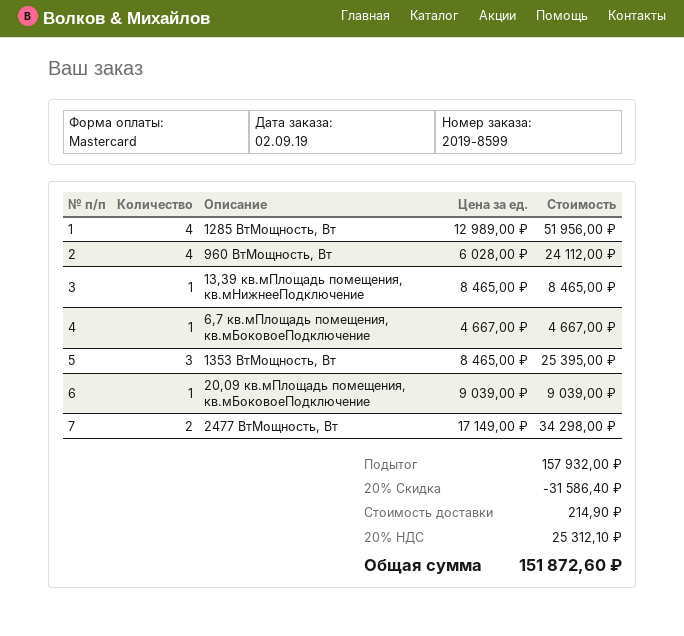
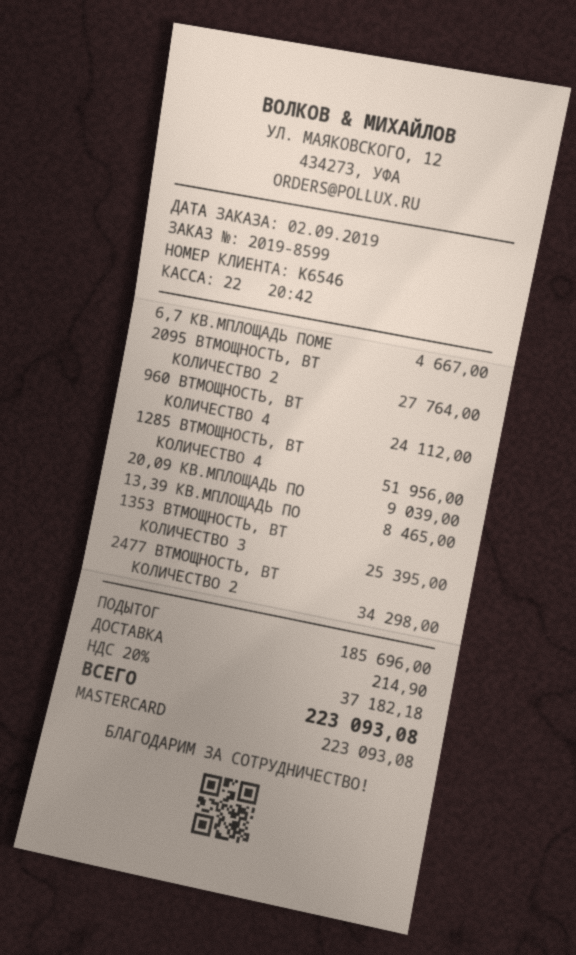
2095 ВТМОЩНОСТЬ, ВТ: none -> 2 for 27764.00
subtotal: 157932.00 -> 185696.00
discount: 20% = 31586.40 -> none
tax: 20% = 25312.10 -> 20% = 37182.18
total: 151872.60 -> 223093.08

